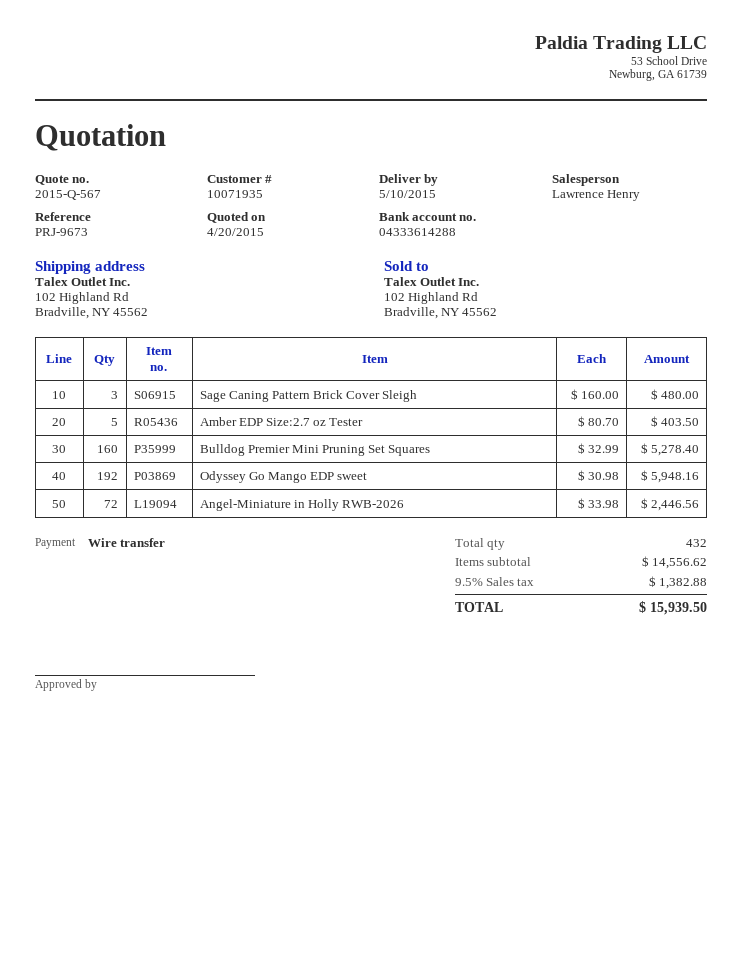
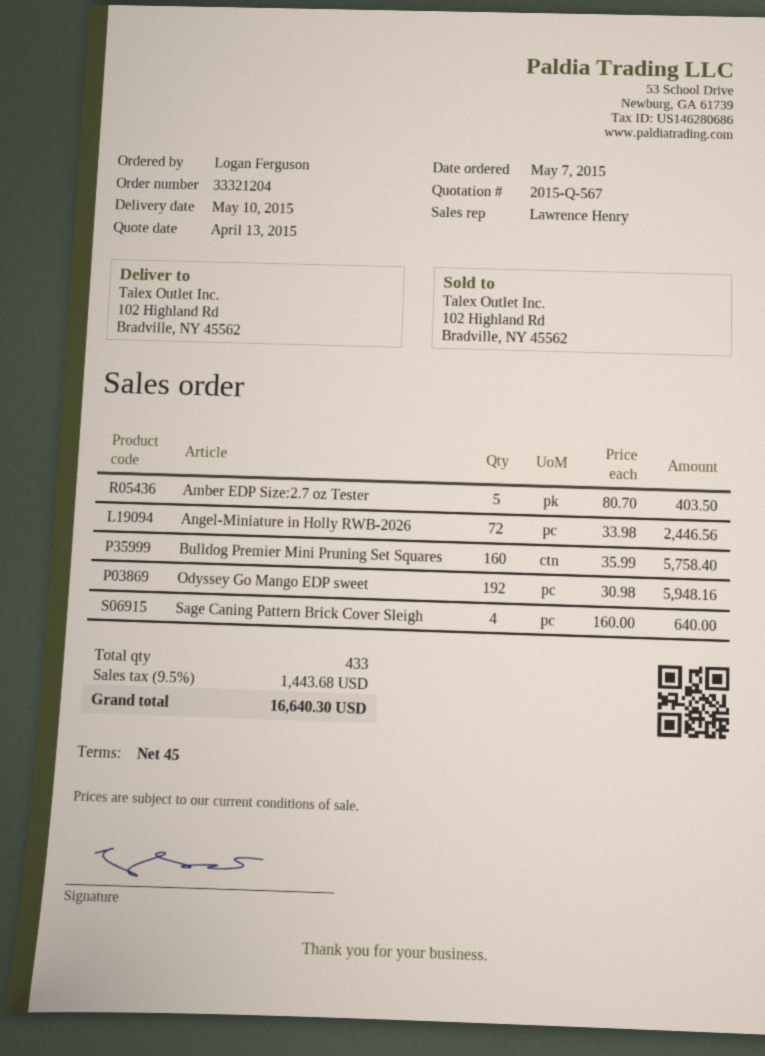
quote date: 2015-04-20 -> 2015-04-13
Sage Caning Pattern Brick Cover Sleigh: 3 x 160.00 = 480.00 -> 4 x 160.00 = 640.00
Bulldog Premier Mini Pruning Set Squares: 160 x 32.99 = 5278.40 -> 160 x 35.99 = 5758.40
total quantity: 432 -> 433
tax: 9.5% = 1382.88 -> 9.5% = 1443.68
total: 15939.50 -> 16640.30

